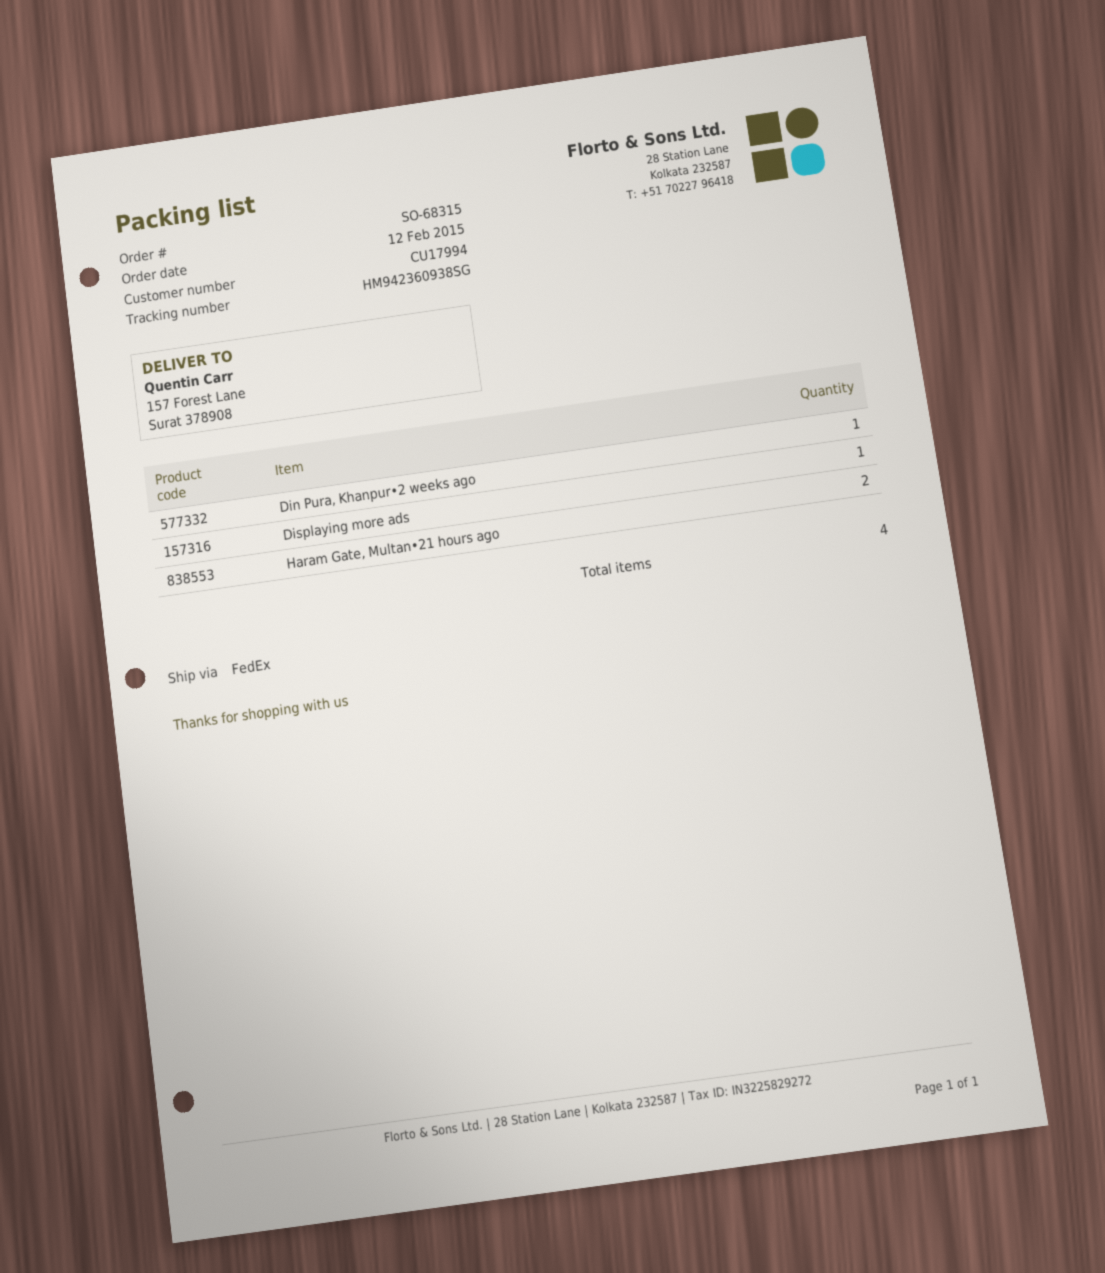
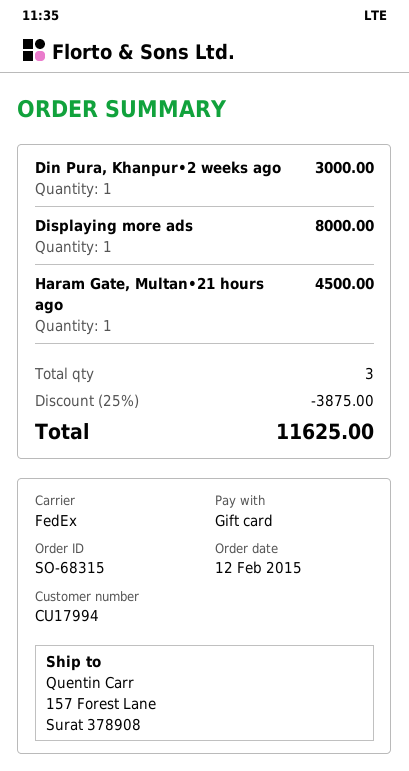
Haram Gate, Multan•21 hours ago: 2 -> 1
total quantity: 4 -> 3

